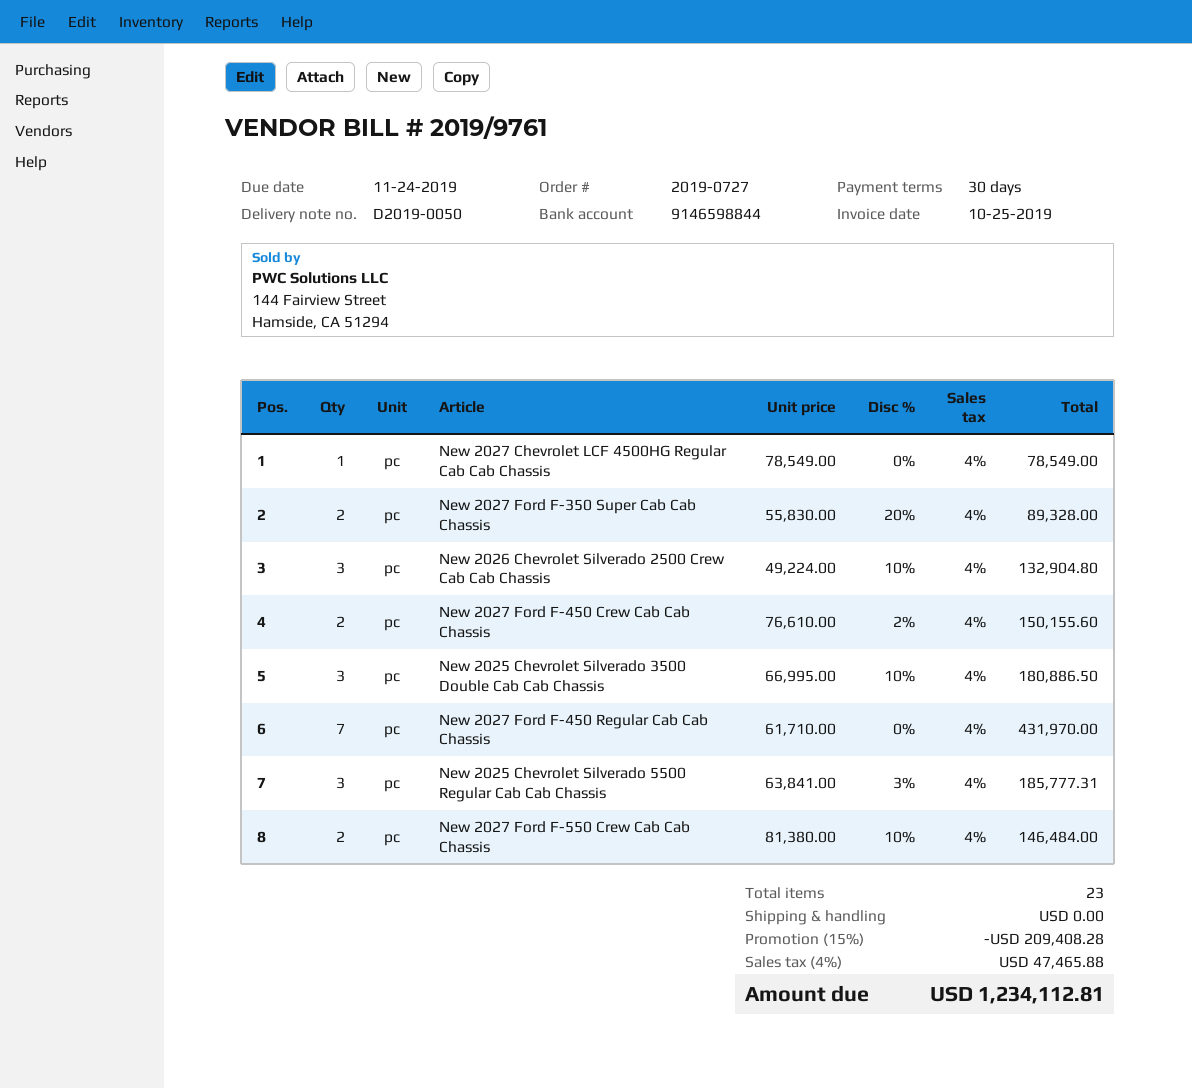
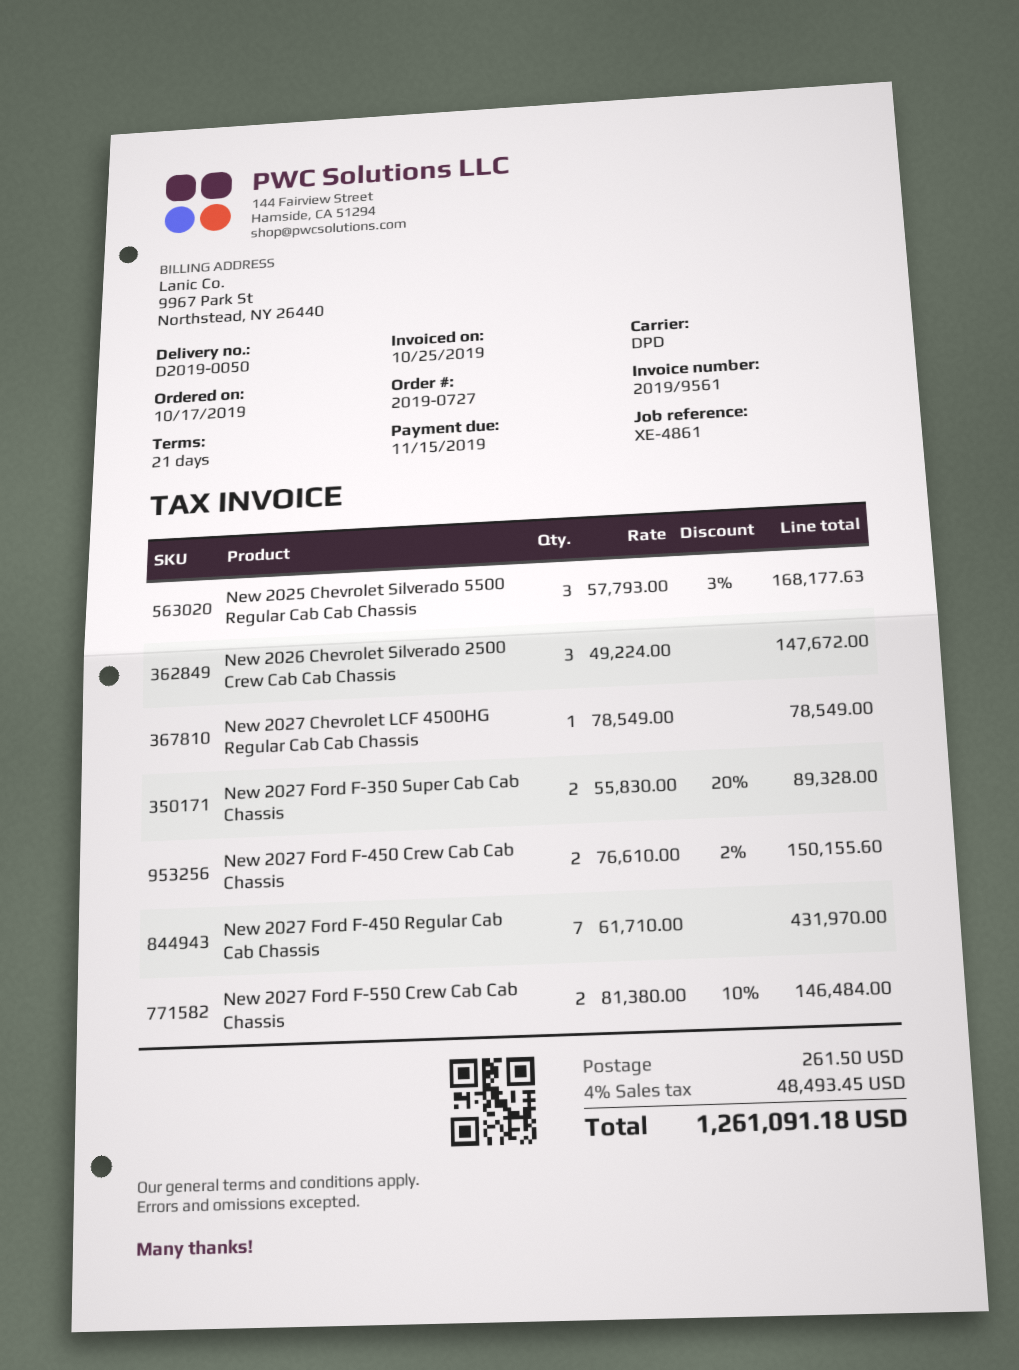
invoice number: 2019/9761 -> 2019/9561
payment terms: 30 days -> 21 days
due date: 2019-11-24 -> 2019-11-15
New 2026 Chevrolet Silverado 2500 Crew Cab Cab Chassis: 3 x 49224.00 - 10% = 132904.80 -> 3 x 49224.00 = 147672.00
New 2025 Chevrolet Silverado 3500 Double Cab Cab Chassis: 3 x 66995.00 - 10% = 180886.50 -> none
New 2025 Chevrolet Silverado 5500 Regular Cab Cab Chassis: 3 x 63841.00 - 3% = 185777.31 -> 3 x 57793.00 - 3% = 168177.63
discount: 15% = 209408.28 -> none
shipping: 0.00 -> 261.50
tax: 4% = 47465.88 -> 4% = 48493.45
total: 1234112.81 -> 1261091.18

